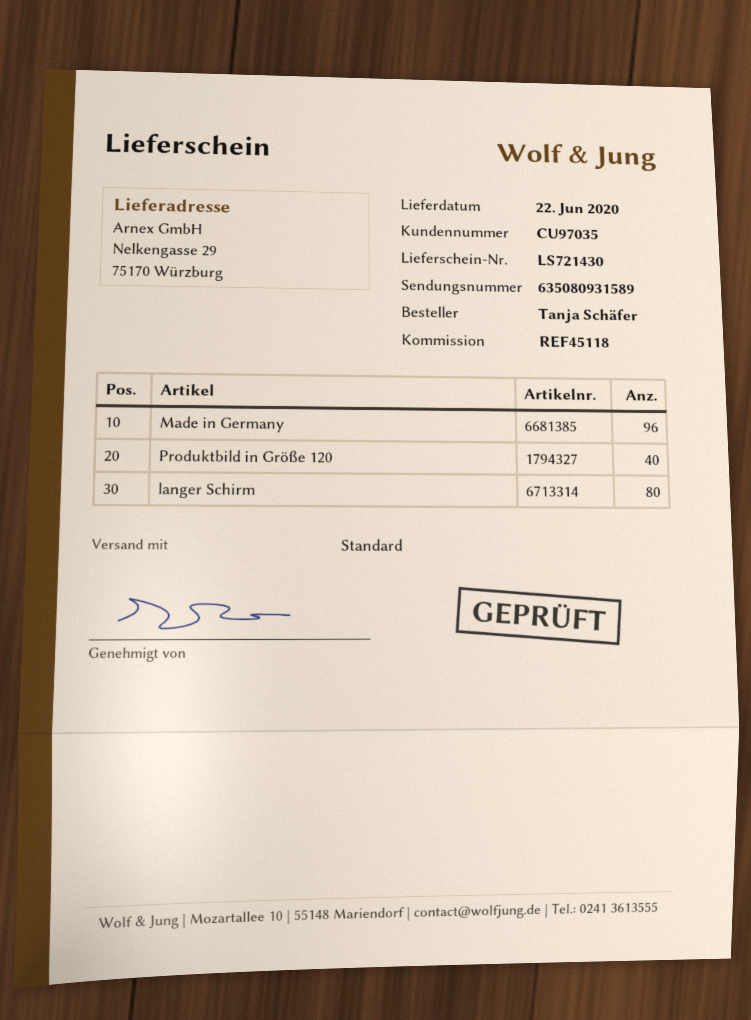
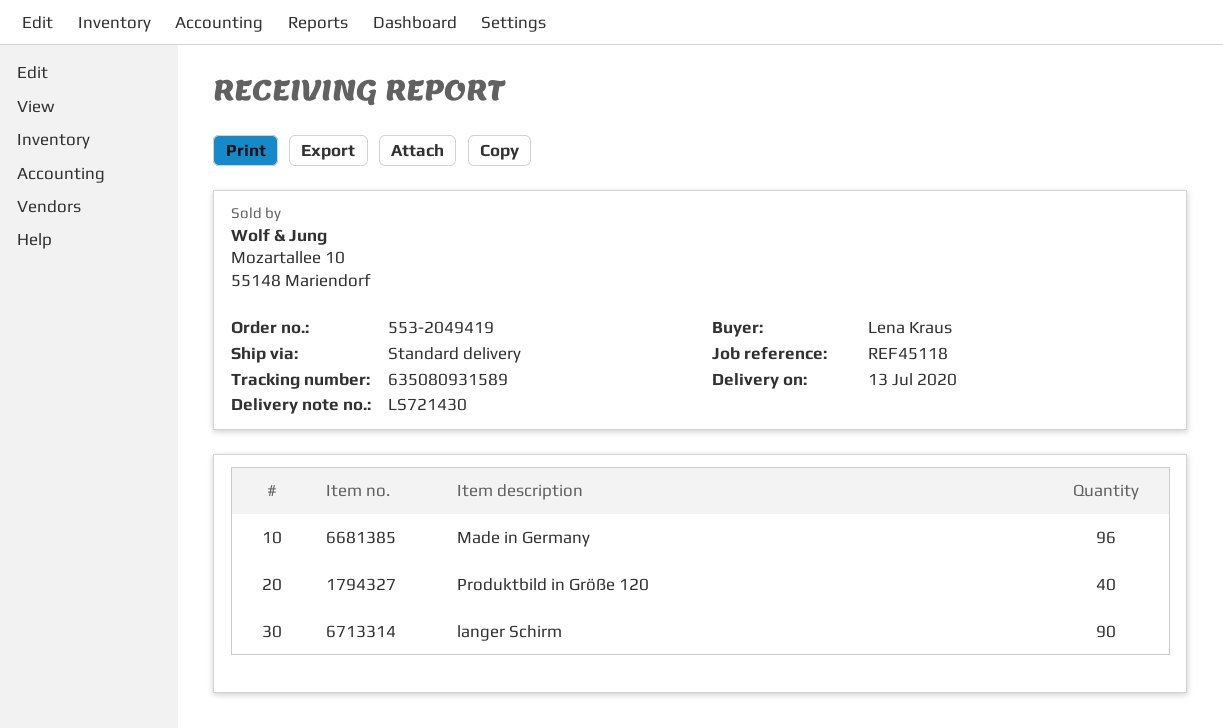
delivery date: 2020-06-22 -> 2020-07-13
ordered by: Tanja Schäfer -> Lena Kraus
langer Schirm: 80 -> 90

